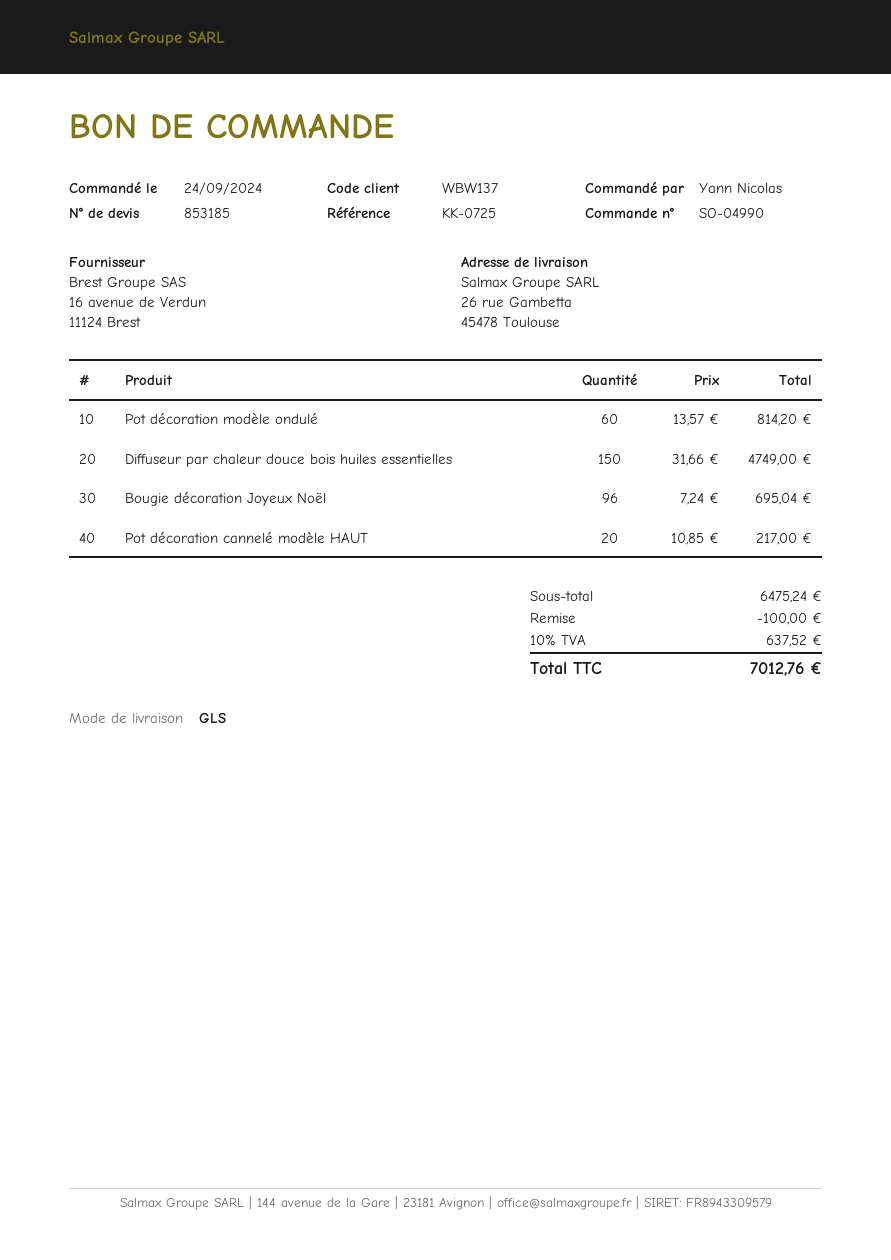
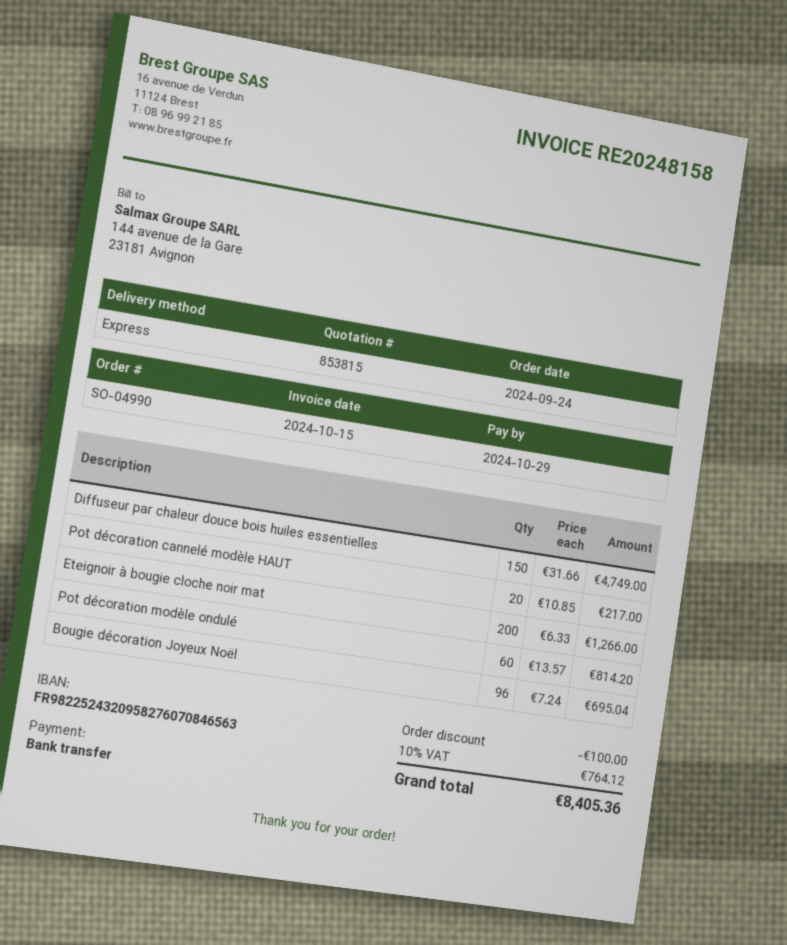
quote number: 853185 -> 853815
shipping method: GLS -> express
Eteignoir à bougie cloche noir mat: none -> 200 x 6.33 = 1266.00
tax: 10% = 637.52 -> 10% = 764.12
total: 7012.76 -> 8405.36

